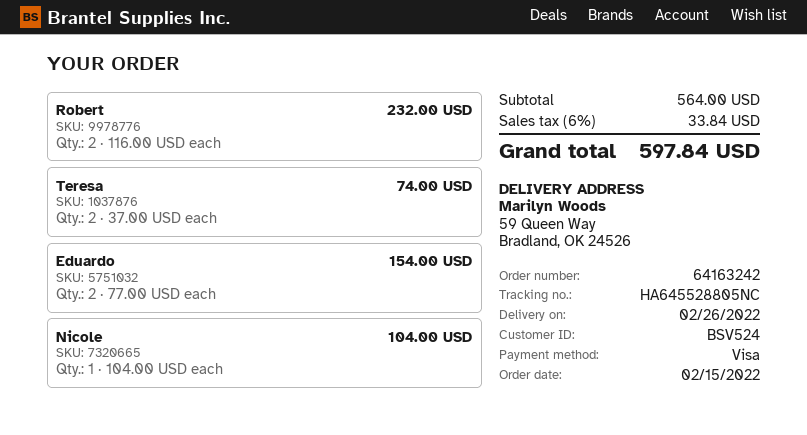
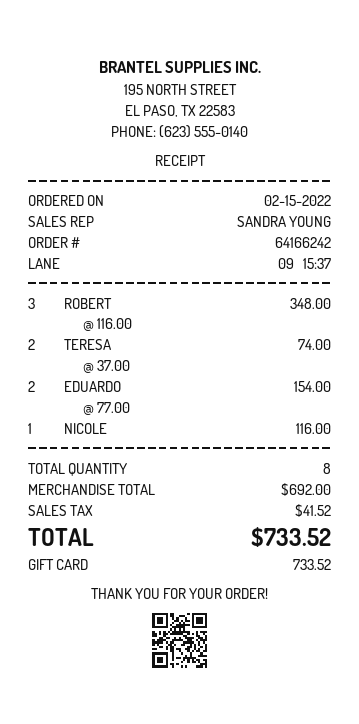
order number: 64163242 -> 64166242
payment method: Visa -> gift card
Robert: 2 x 116.00 = 232.00 -> 3 x 116.00 = 348.00
Nicole: 1 x 104.00 = 104.00 -> 1 x 116.00 = 116.00
subtotal: 564.00 -> 692.00
tax: 33.84 -> 41.52
total: 597.84 -> 733.52

